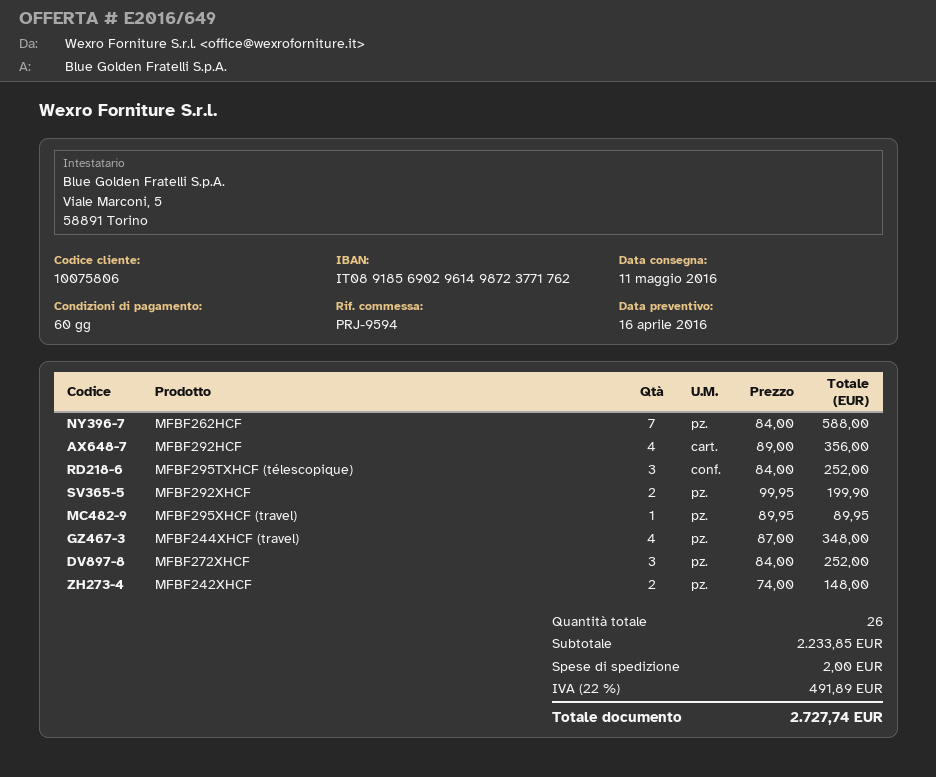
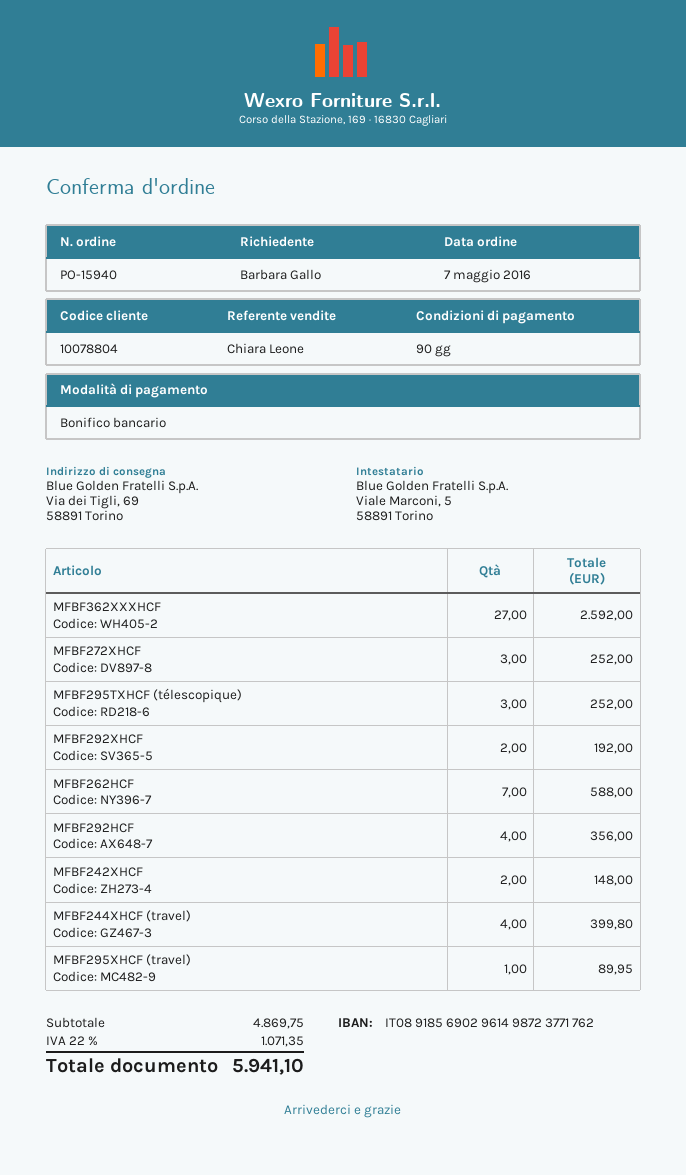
payment terms: 60 days -> 90 days
customer number: 10075806 -> 10078804
MFBF292XHCF: 2 for 199.90 -> 2 for 192.00
MFBF244XHCF (travel): 4 for 348.00 -> 4 for 399.80
MFBF362XXXHCF: none -> 27 for 2592.00
subtotal: 2233.85 -> 4869.75
shipping: 2.00 -> none
tax: 22% = 491.89 -> 22% = 1071.35
total: 2727.74 -> 5941.10

